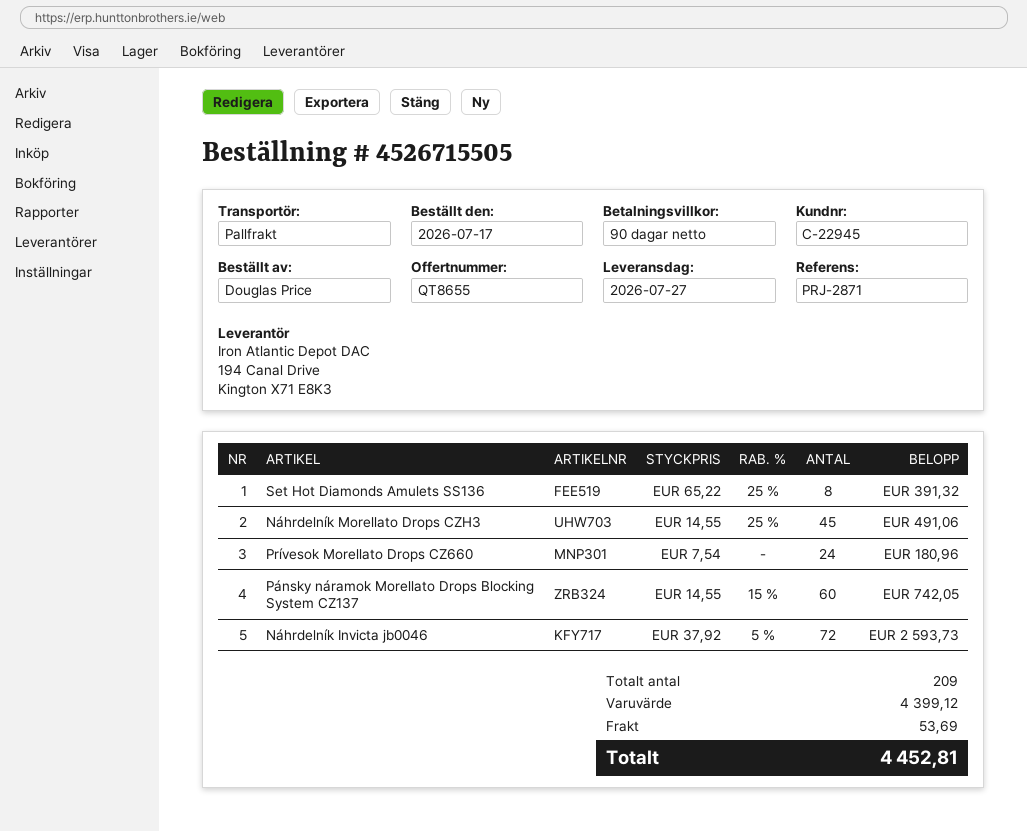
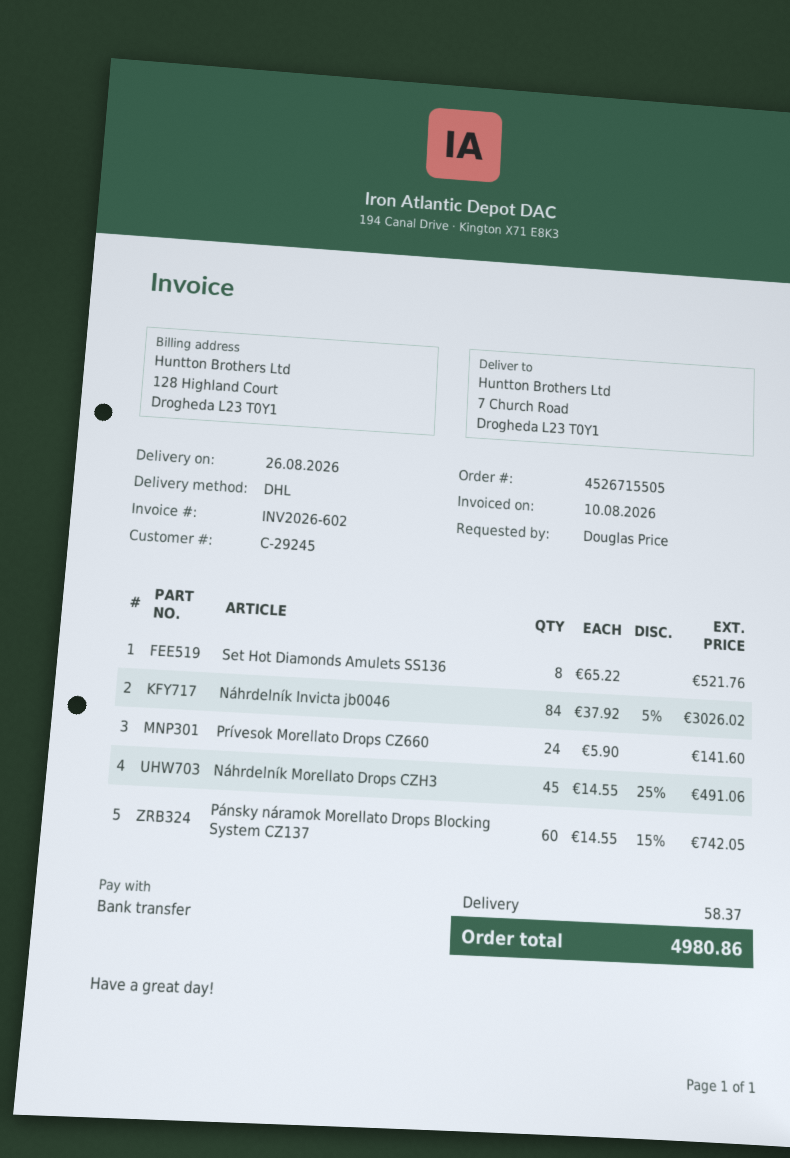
delivery date: 2026-07-27 -> 2026-08-26
customer number: C-22945 -> C-29245
shipping method: pallet freight -> DHL
Set Hot Diamonds Amulets SS136: 8 x 65.22 - 25% = 391.32 -> 8 x 65.22 = 521.76
Prívesok Morellato Drops CZ660: 24 x 7.54 = 180.96 -> 24 x 5.90 = 141.60
Náhrdelník Invicta jb0046: 72 x 37.92 - 5% = 2593.73 -> 84 x 37.92 - 5% = 3026.02
shipping: 53.69 -> 58.37
total: 4452.81 -> 4980.86

